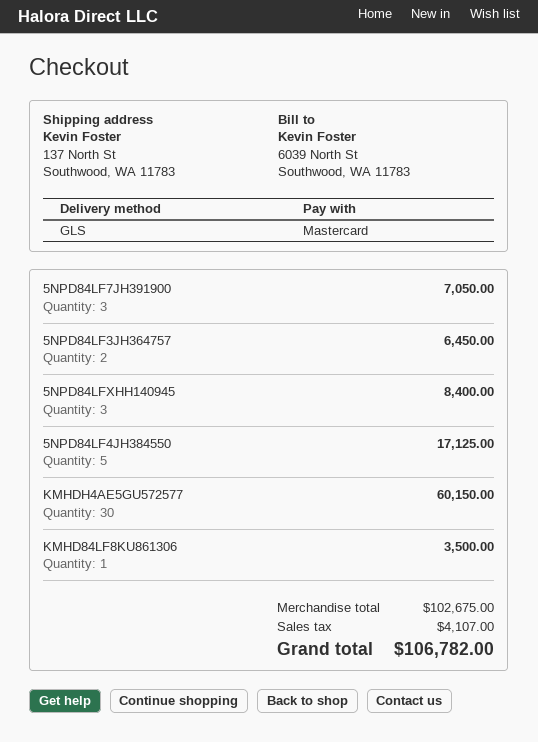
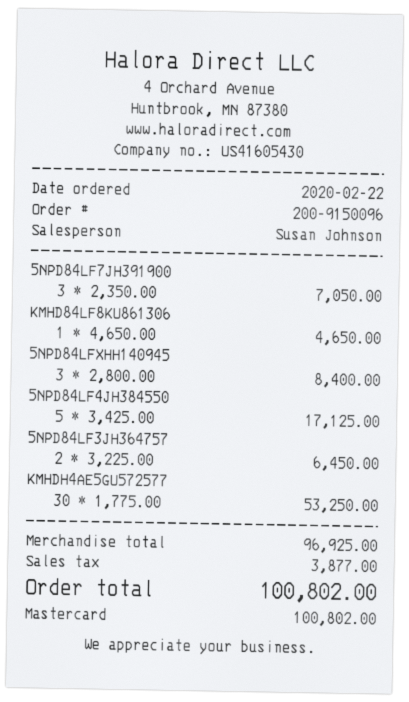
KMHDH4AE5GU572577: 30 for 60150.00 -> 30 for 53250.00
KMHD84LF8KU861306: 1 for 3500.00 -> 1 for 4650.00
subtotal: 102675.00 -> 96925.00
tax: 4107.00 -> 3877.00
total: 106782.00 -> 100802.00

